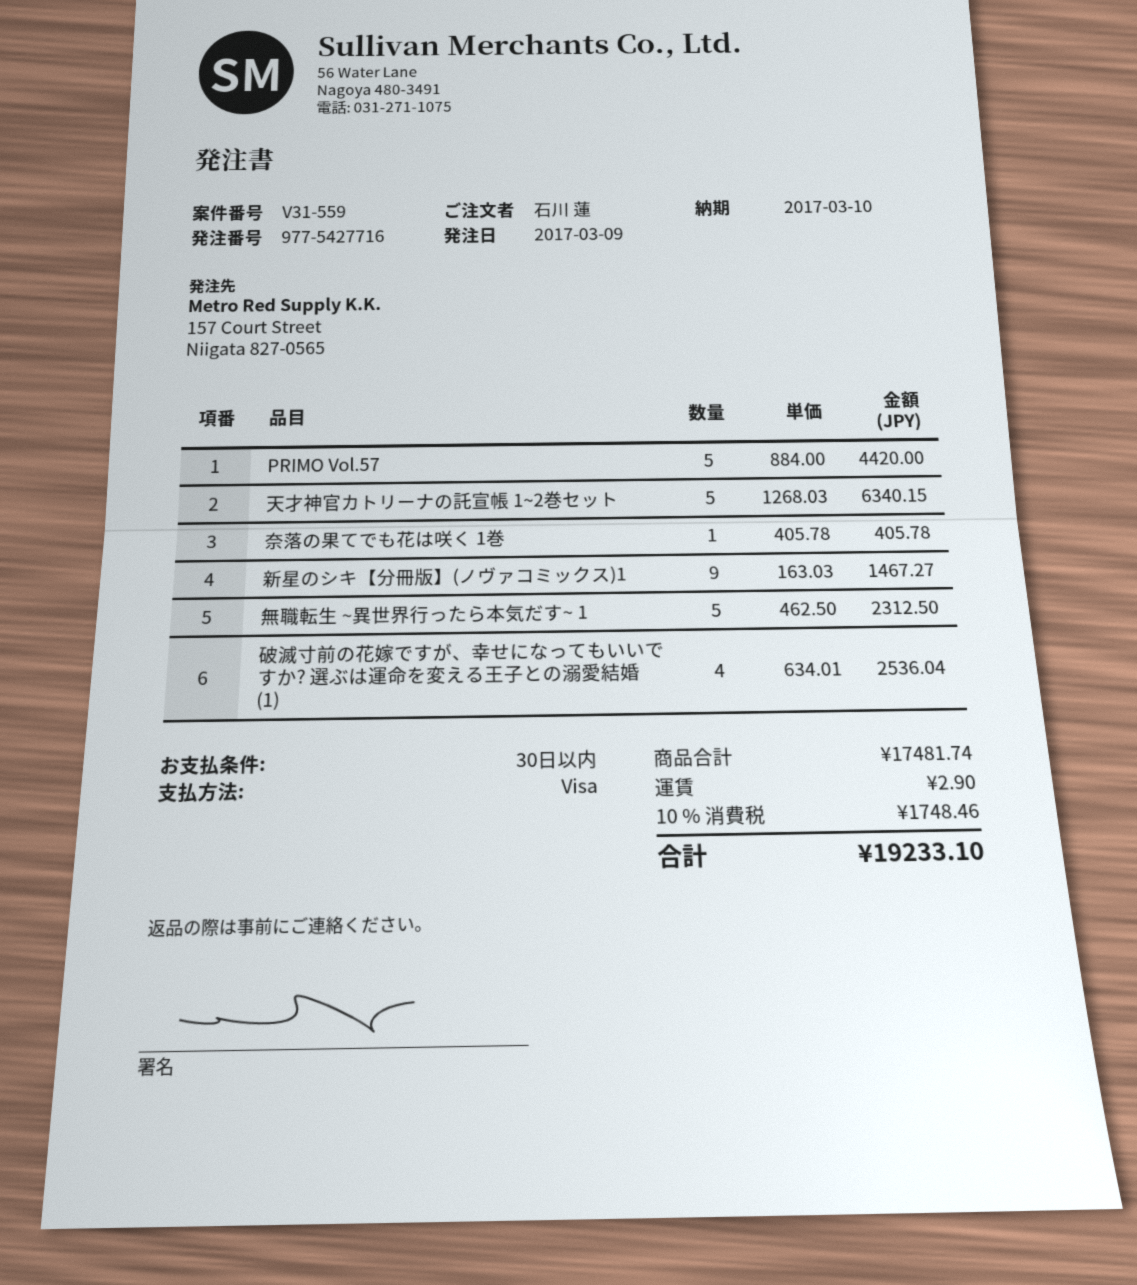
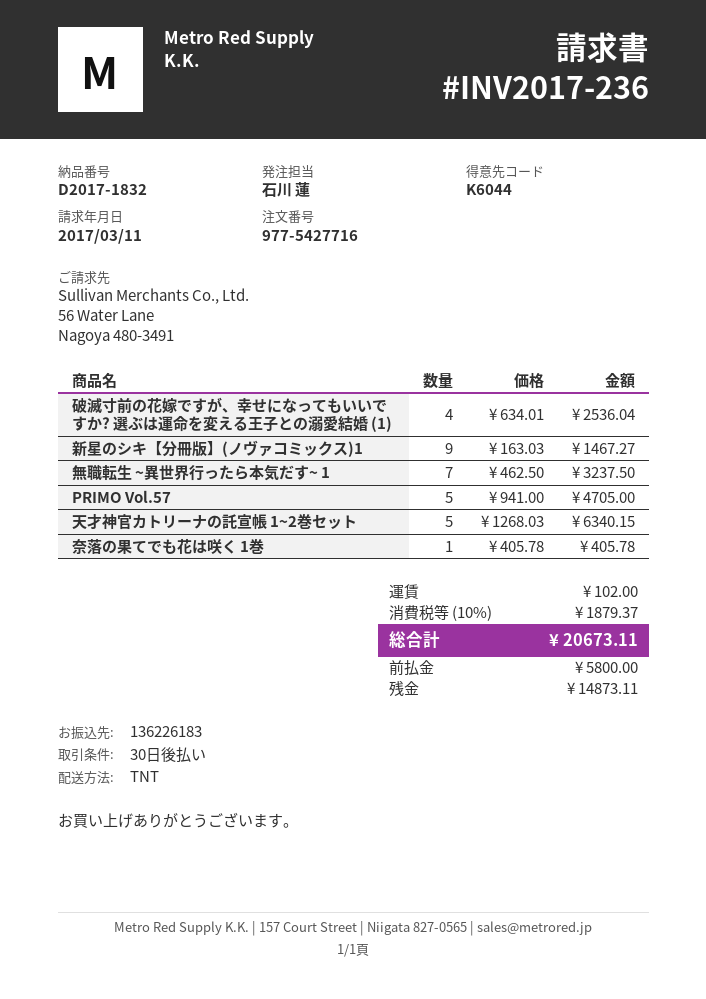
PRIMO Vol.57: 5 x 884.00 = 4420.00 -> 5 x 941.00 = 4705.00
無職転生 ~異世界行ったら本気だす~ 1: 5 x 462.50 = 2312.50 -> 7 x 462.50 = 3237.50
shipping: 2.90 -> 102.00
tax: 10% = 1748.46 -> 10% = 1879.37
total: 19233.10 -> 20673.11

